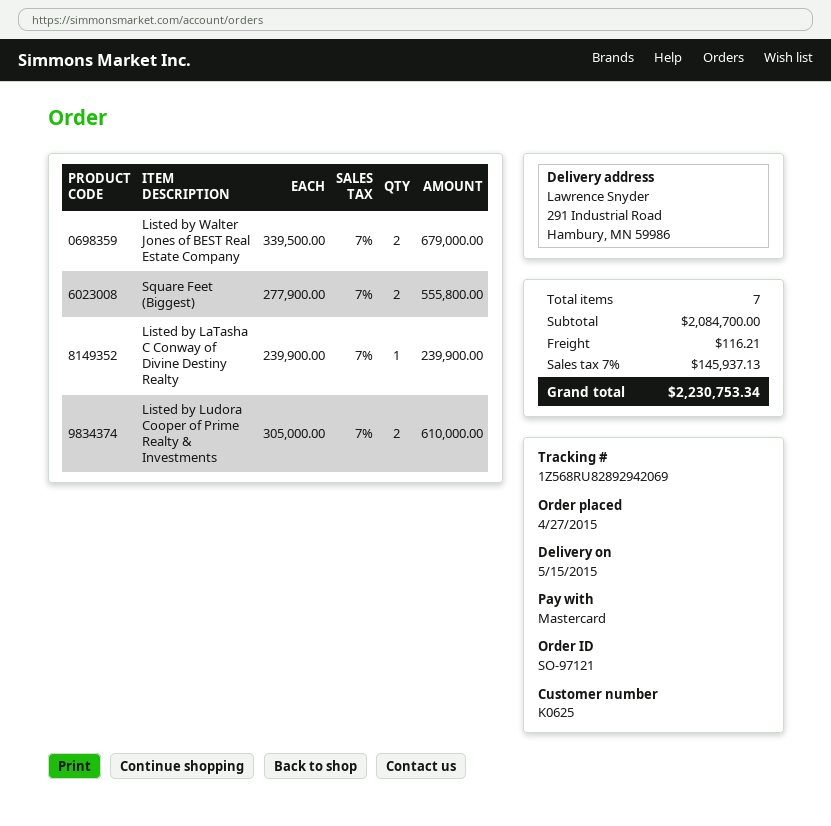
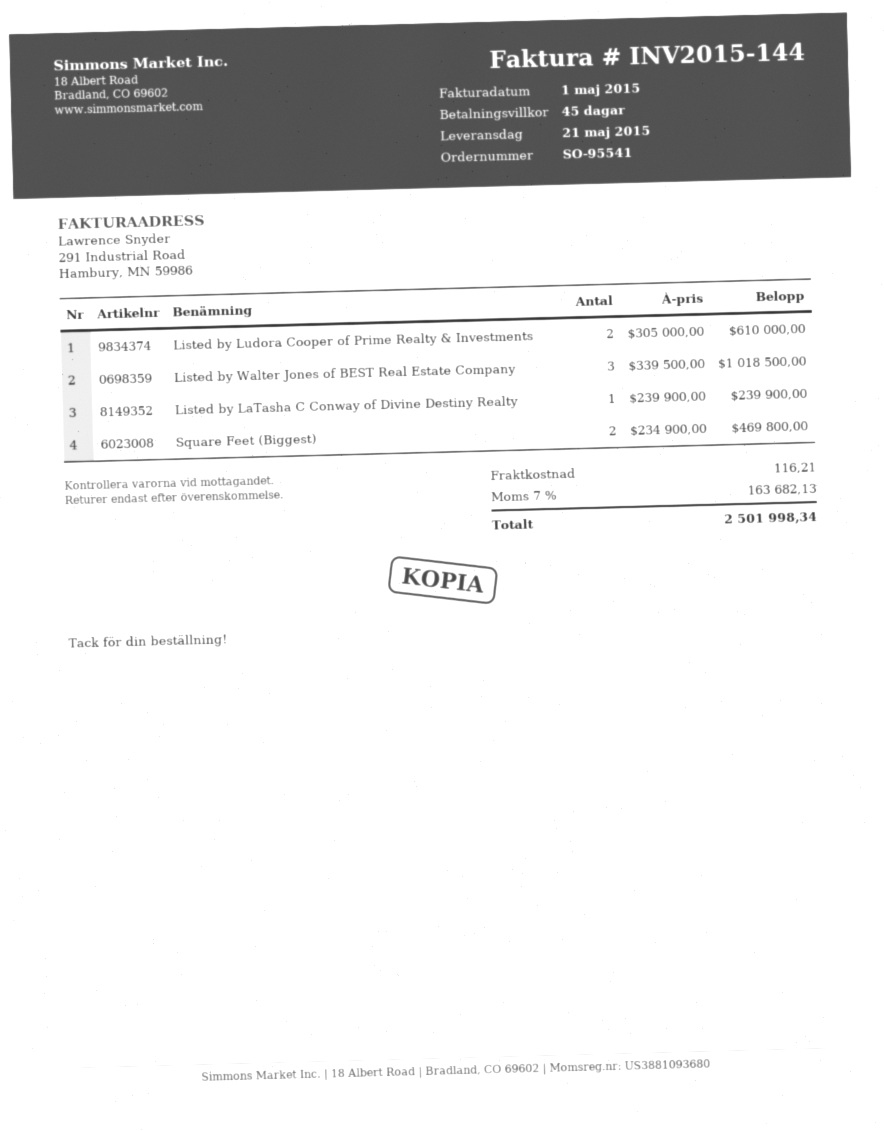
order number: SO-97121 -> SO-95541
delivery date: 2015-05-15 -> 2015-05-21
Listed by Walter Jones of BEST Real Estate Company: 2 x 339500.00 = 679000.00 -> 3 x 339500.00 = 1018500.00
Square Feet (Biggest): 2 x 277900.00 = 555800.00 -> 2 x 234900.00 = 469800.00
tax: 7% = 145937.13 -> 7% = 163682.13
total: 2230753.34 -> 2501998.34

